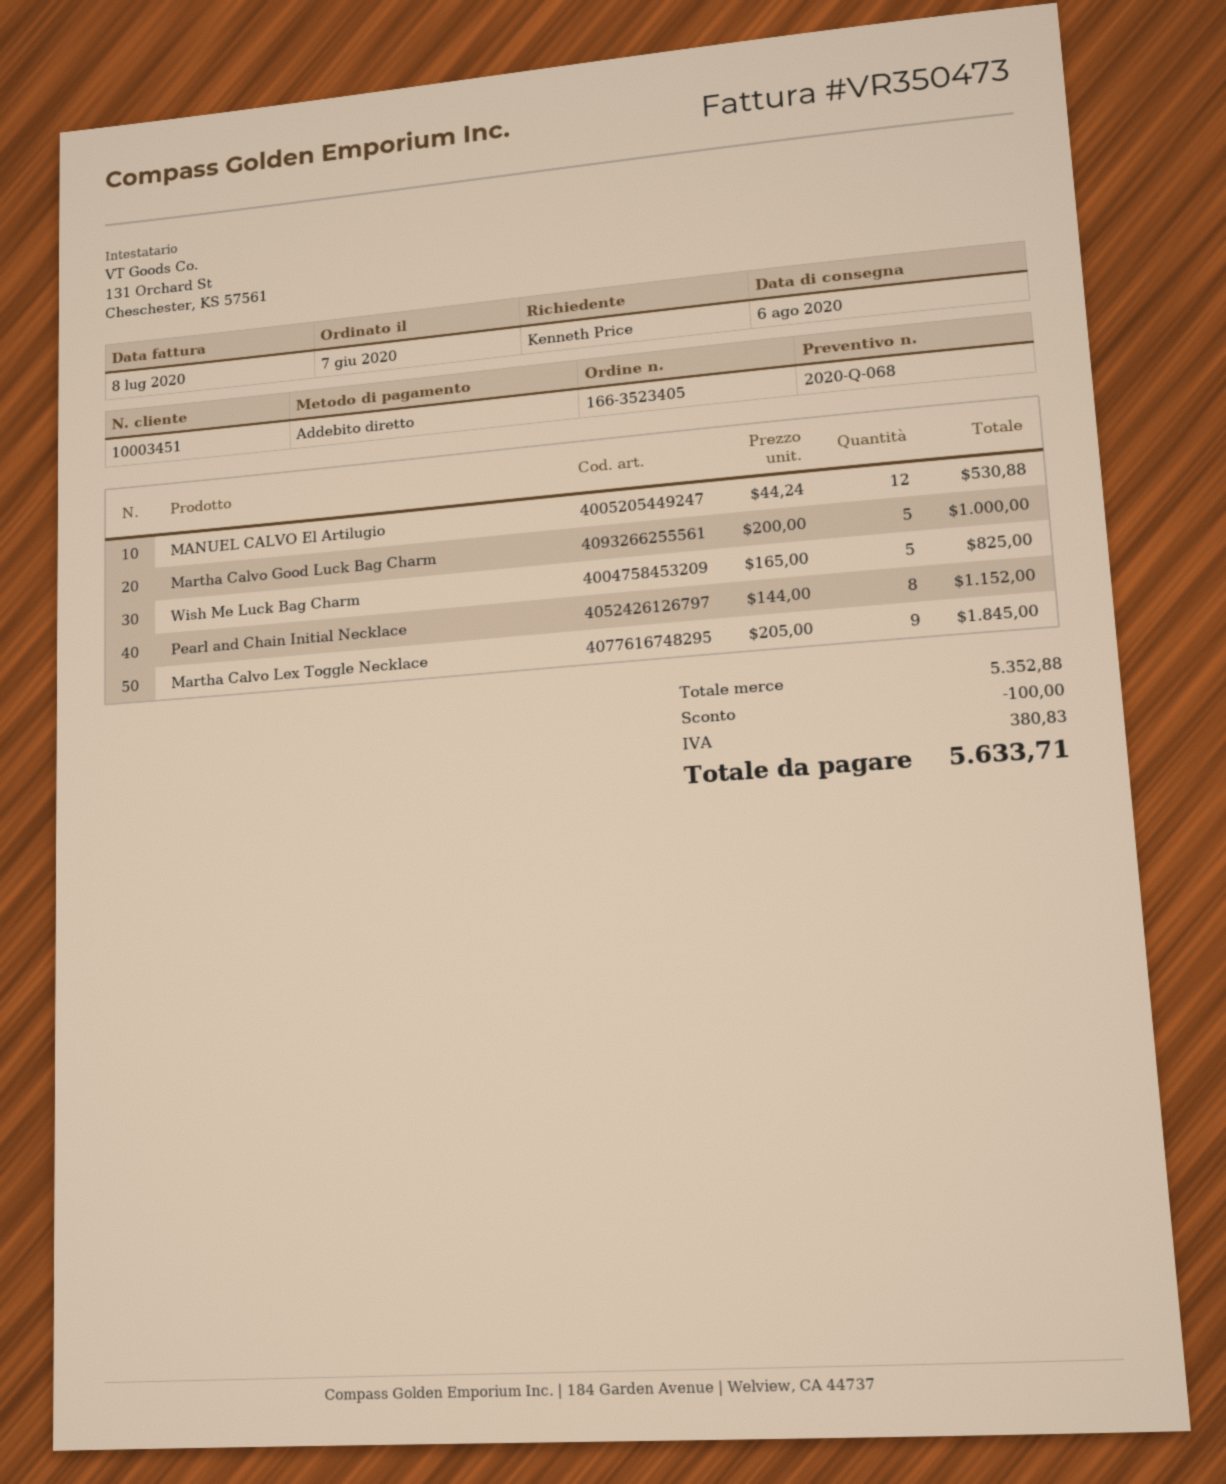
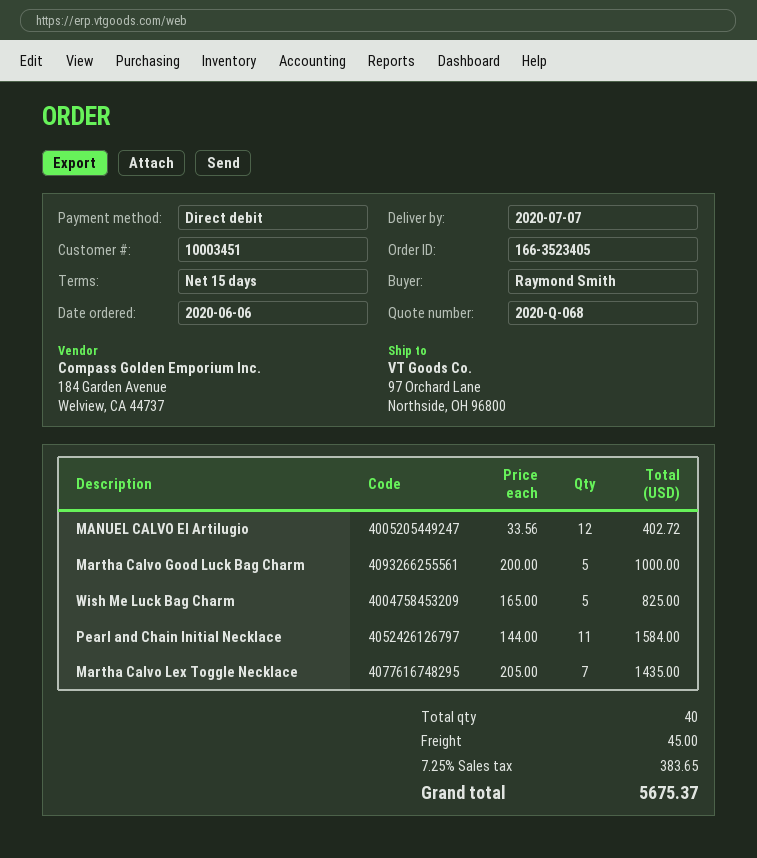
order date: 2020-06-07 -> 2020-06-06
delivery date: 2020-08-06 -> 2020-07-07
ordered by: Kenneth Price -> Raymond Smith
MANUEL CALVO El Artilugio: 12 x 44.24 = 530.88 -> 12 x 33.56 = 402.72
Pearl and Chain Initial Necklace: 8 x 144.00 = 1152.00 -> 11 x 144.00 = 1584.00
Martha Calvo Lex Toggle Necklace: 9 x 205.00 = 1845.00 -> 7 x 205.00 = 1435.00
discount: 100.00 -> none
shipping: none -> 45.00
tax: 380.83 -> 383.65
total: 5633.71 -> 5675.37

